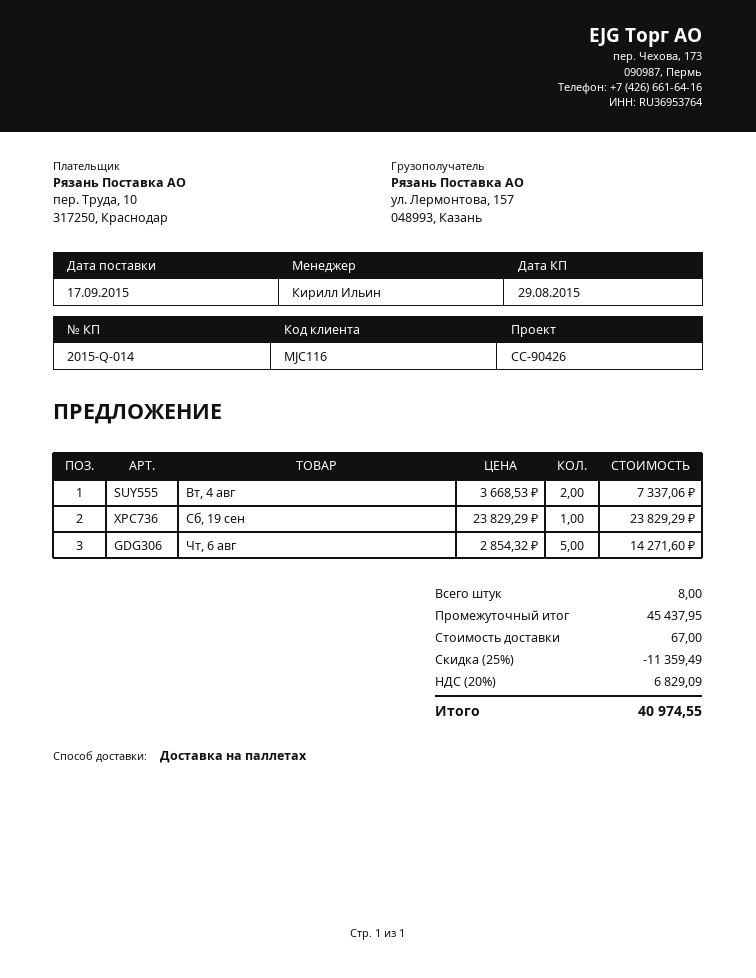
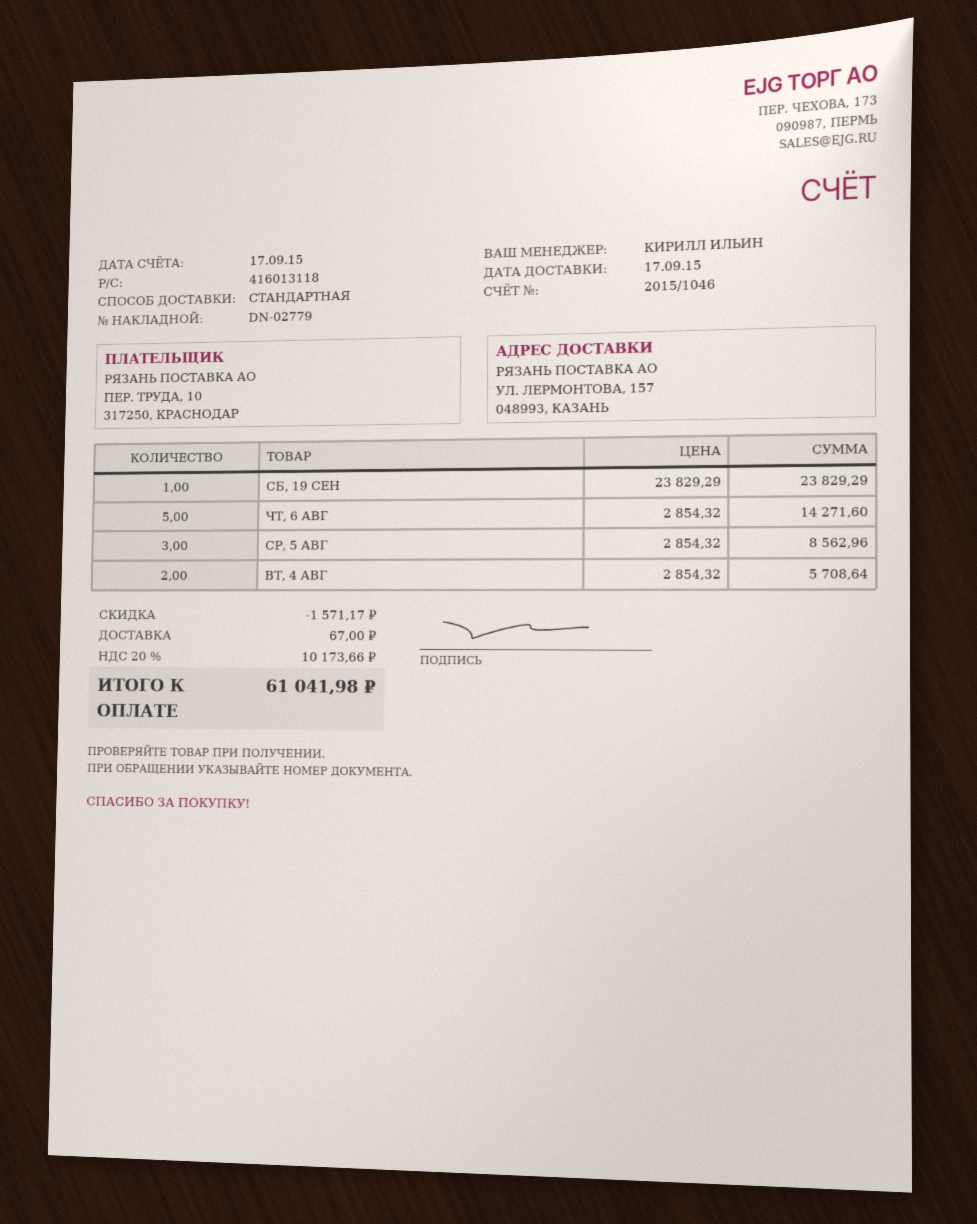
shipping method: pallet freight -> standard
Вт, 4 авг: 2 x 3668.53 = 7337.06 -> 2 x 2854.32 = 5708.64
СР, 5 АВГ: none -> 3 x 2854.32 = 8562.96
discount: 11359.49 -> 1571.17
tax: 20% = 6829.09 -> 20% = 10173.66
total: 40974.55 -> 61041.98

